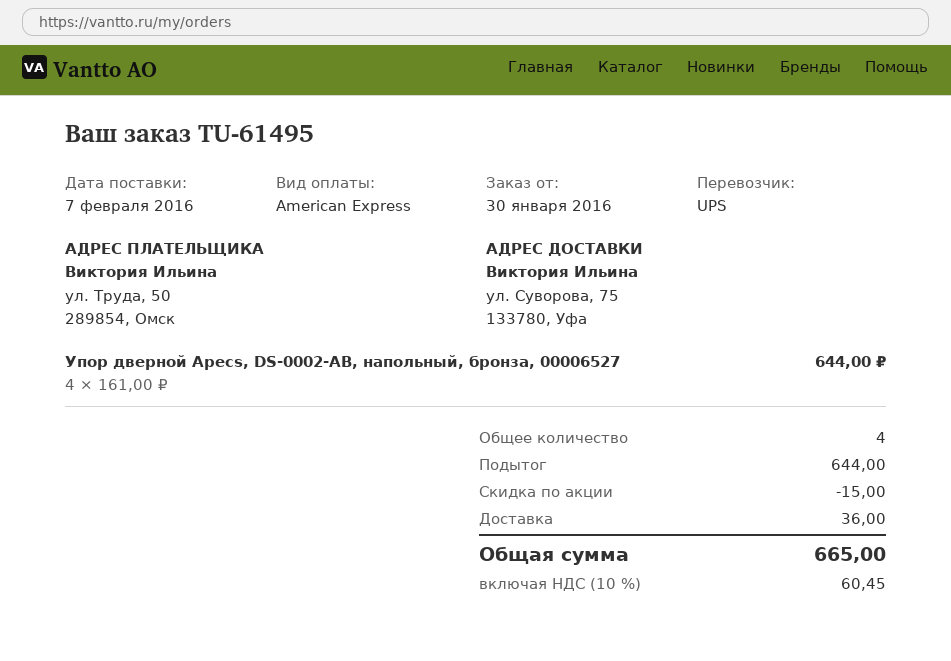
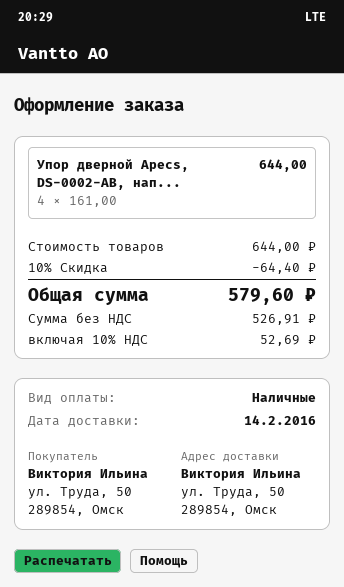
delivery date: 2016-02-07 -> 2016-02-14
payment method: American Express -> cash
ship to: ул. Суворова, 75, 133780, Уфа -> ул. Труда, 50, 289854, Омск
discount: 15.00 -> 64.40
shipping: 36.00 -> none
tax: 10% = 60.45 -> 10% = 52.69
total: 665.00 -> 579.60

